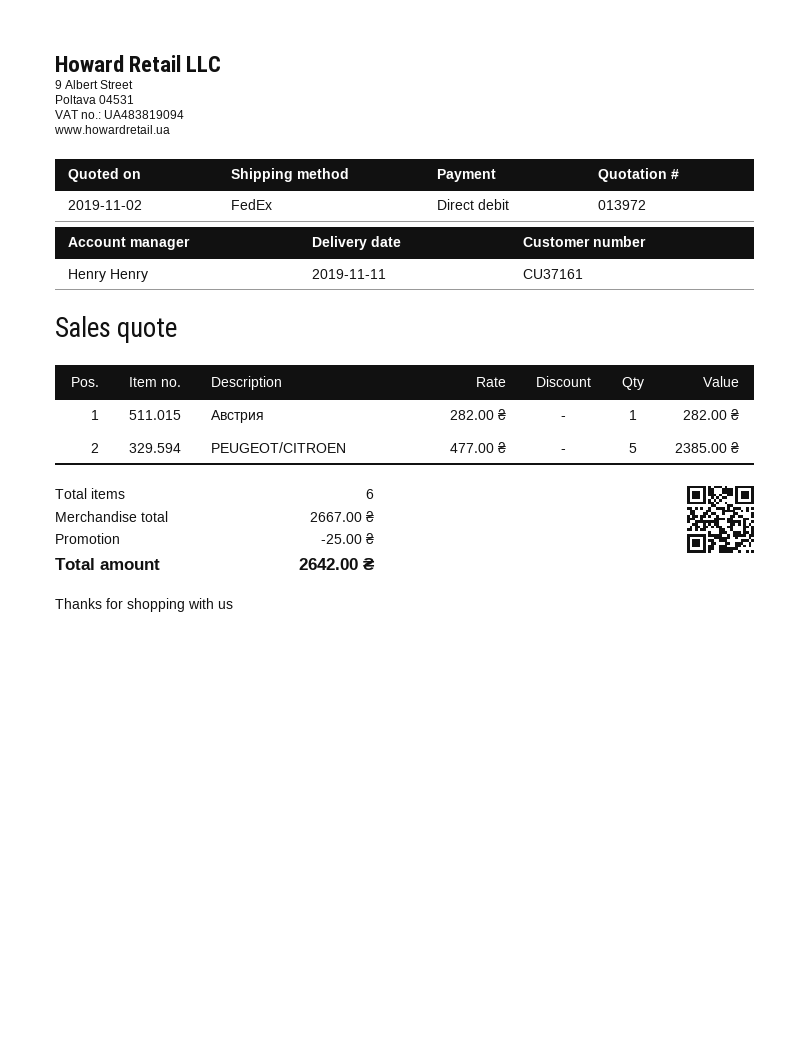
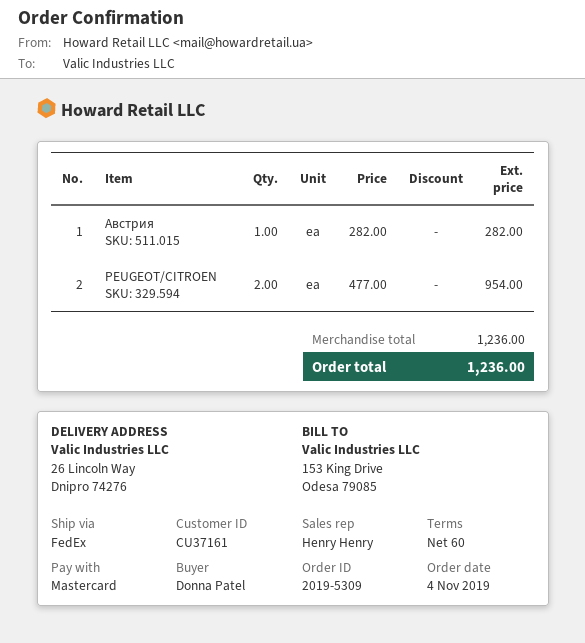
payment method: direct debit -> Mastercard
PEUGEOT/CITROEN: 5 x 477.00 = 2385.00 -> 2 x 477.00 = 954.00
subtotal: 2667.00 -> 1236.00
discount: 25.00 -> none
total: 2642.00 -> 1236.00

